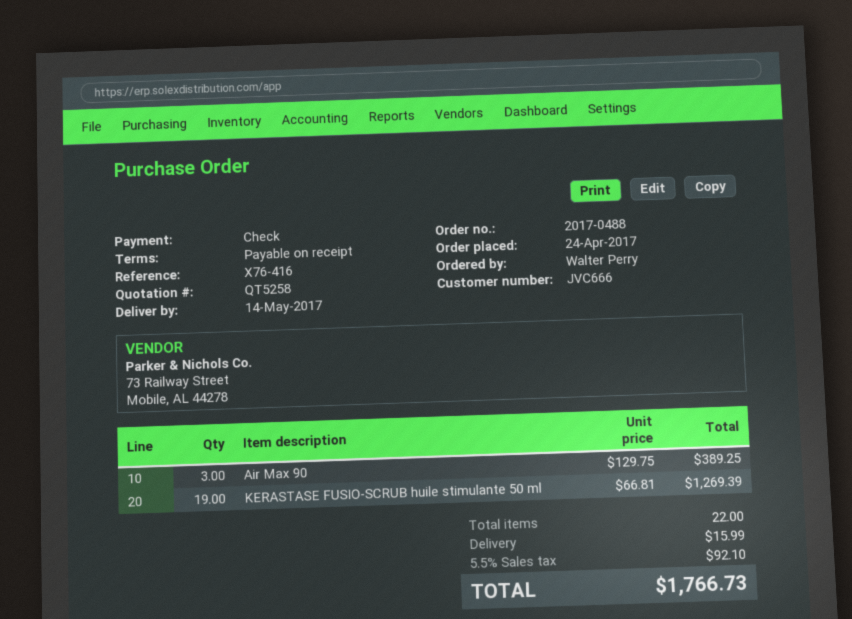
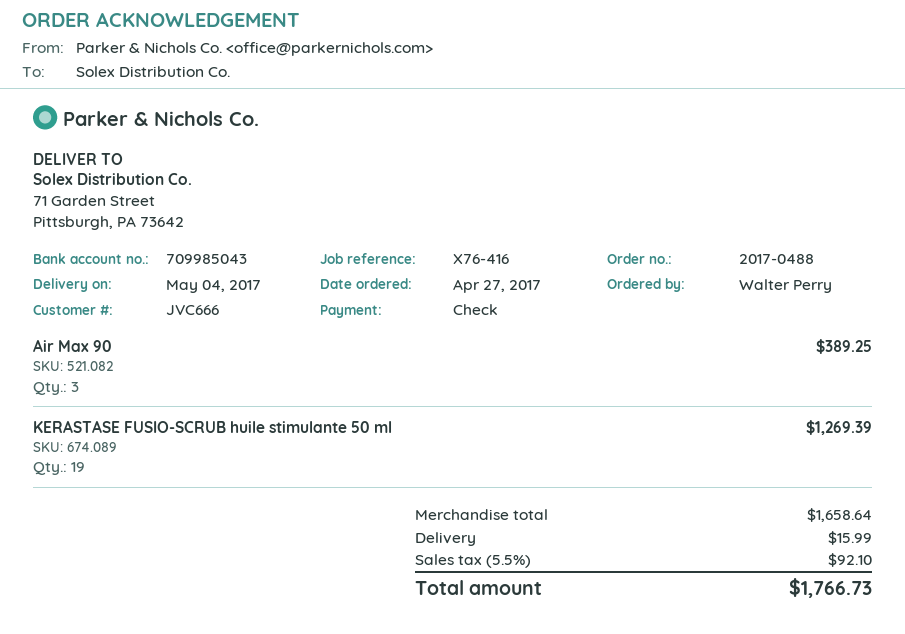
order date: 2017-04-24 -> 2017-04-27
delivery date: 2017-05-14 -> 2017-05-04

